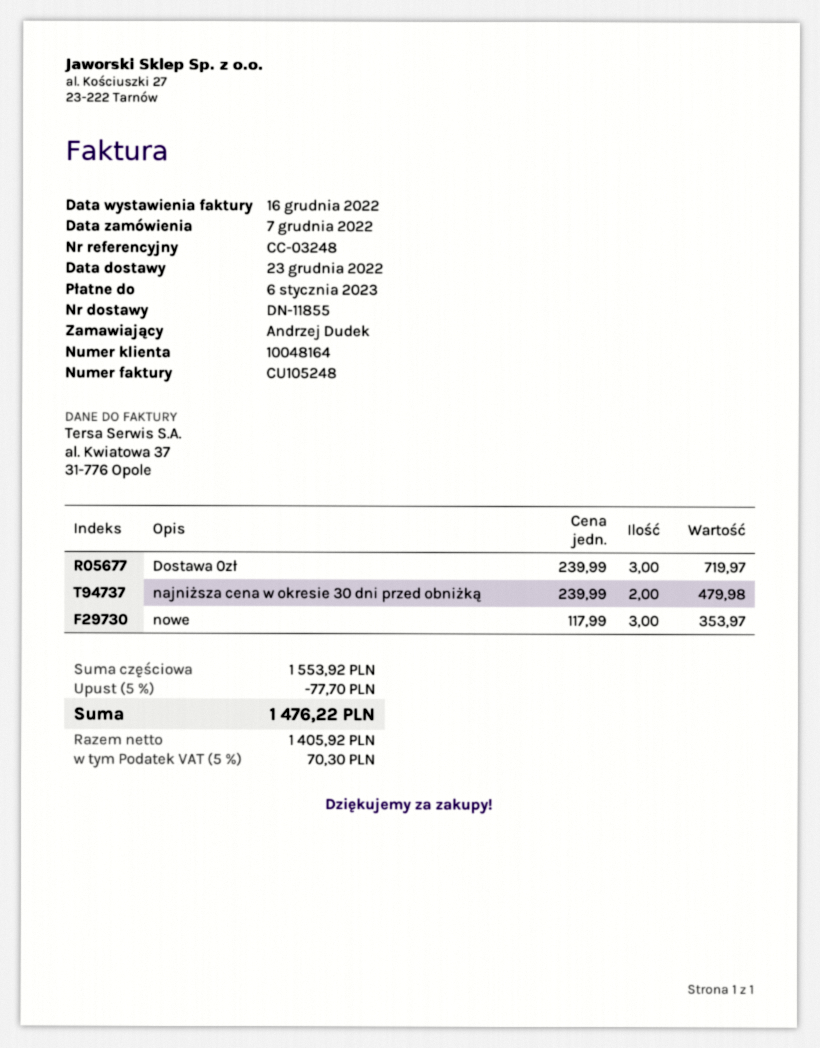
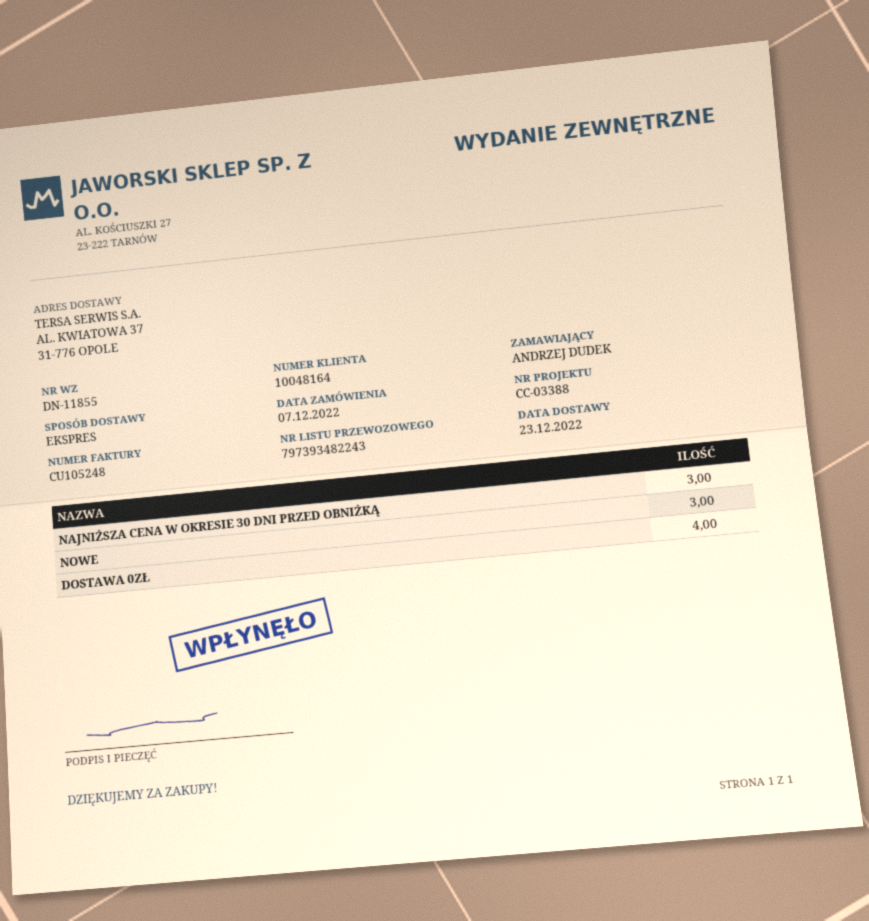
reference: CC-03248 -> CC-03388
Dostawa 0zł: 3 -> 4
najniższa cena w okresie 30 dni przed obniżką: 2 -> 3

